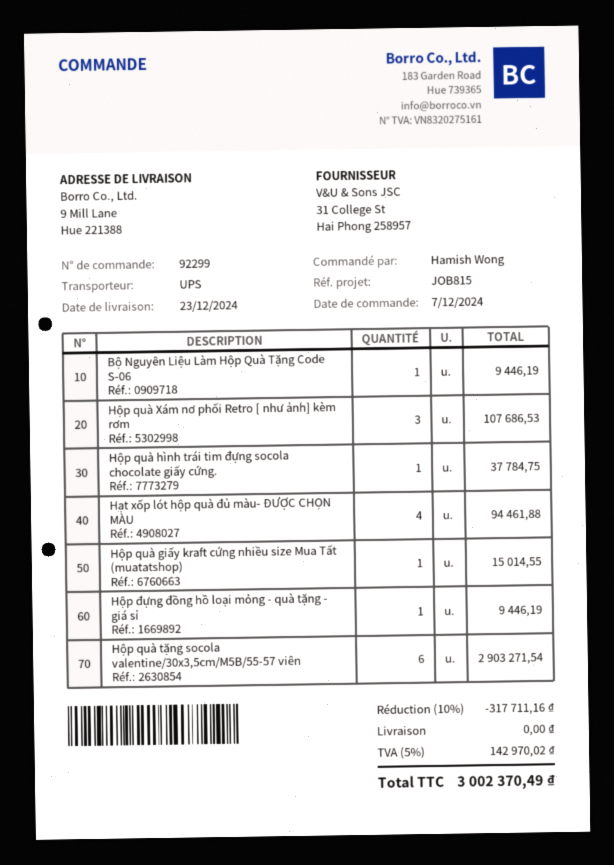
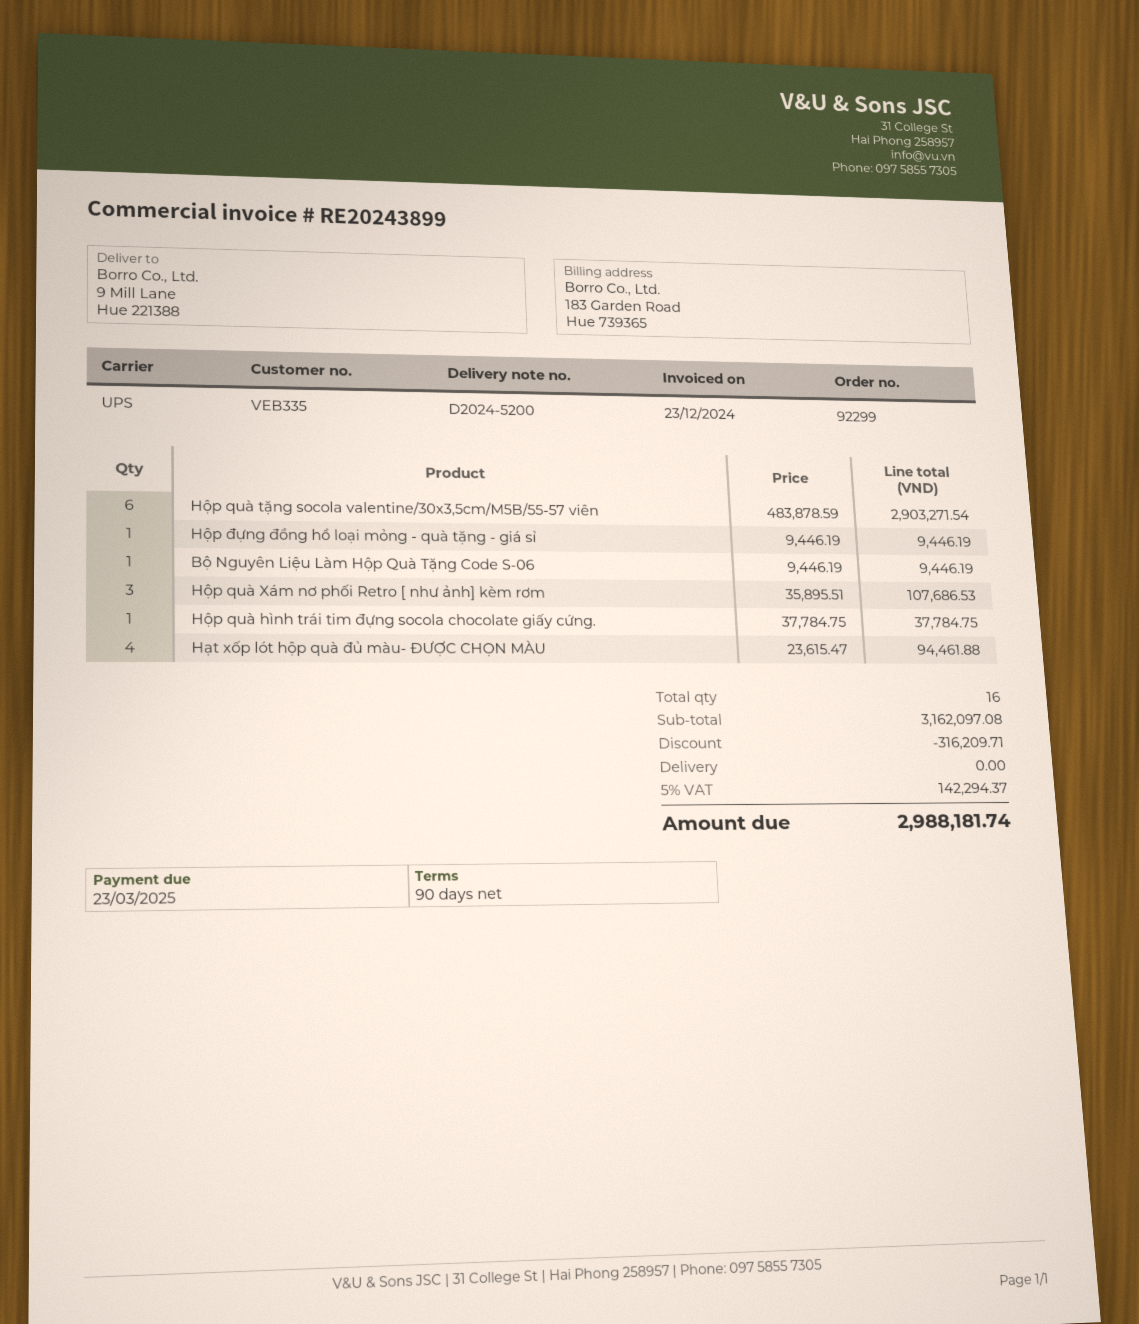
Hộp quà giấy kraft cứng nhiều size Mua Tất (muatatshop): 1 for 15014.55 -> none
discount: 317711.16 -> 316209.71
tax: 5% = 142970.02 -> 5% = 142294.37
total: 3002370.49 -> 2988181.74

